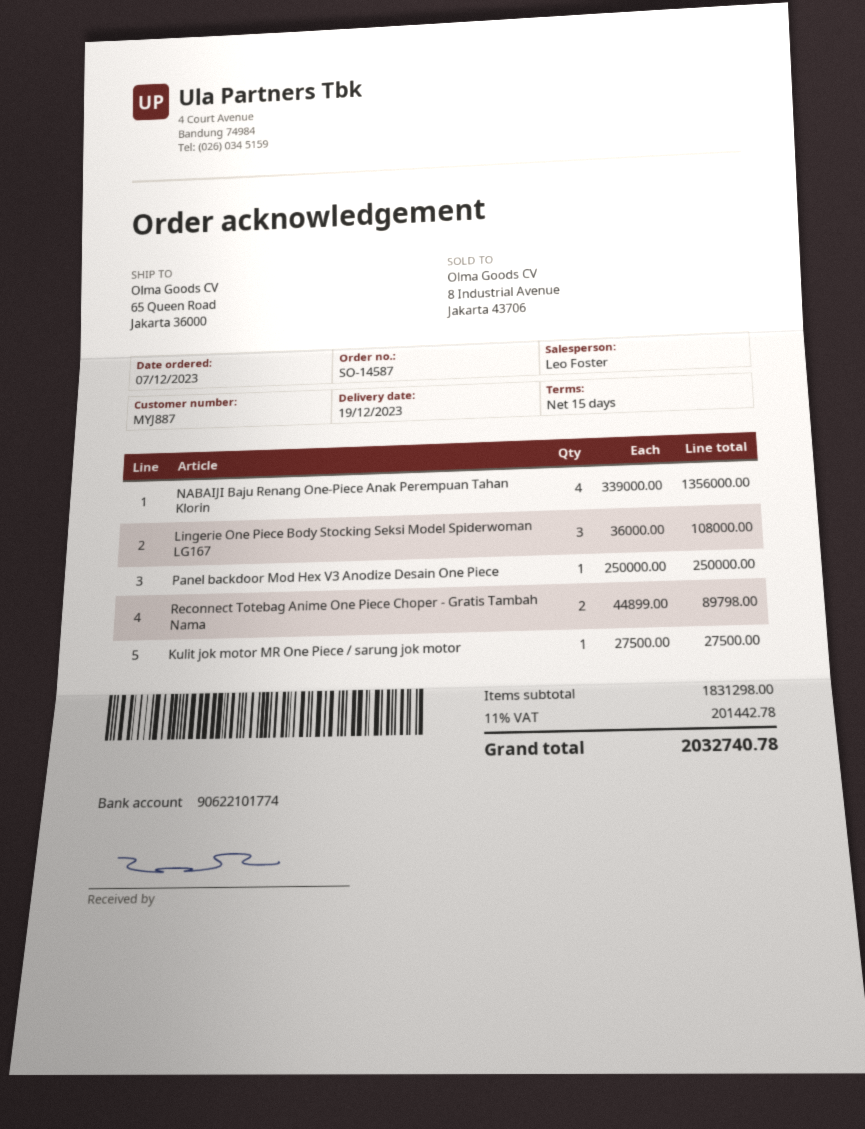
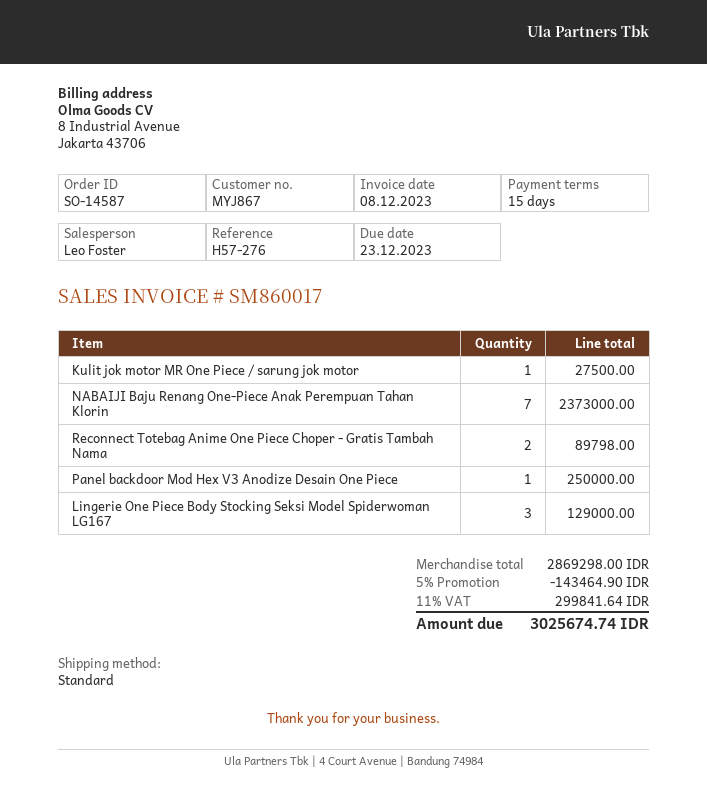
customer number: MYJ887 -> MYJ867
NABAIJI Baju Renang One-Piece Anak Perempuan Tahan Klorin: 4 for 1356000.00 -> 7 for 2373000.00
Lingerie One Piece Body Stocking Seksi Model Spiderwoman LG167: 3 for 108000.00 -> 3 for 129000.00
subtotal: 1831298.00 -> 2869298.00
discount: none -> 5% = 143464.90
tax: 11% = 201442.78 -> 11% = 299841.64
total: 2032740.78 -> 3025674.74

